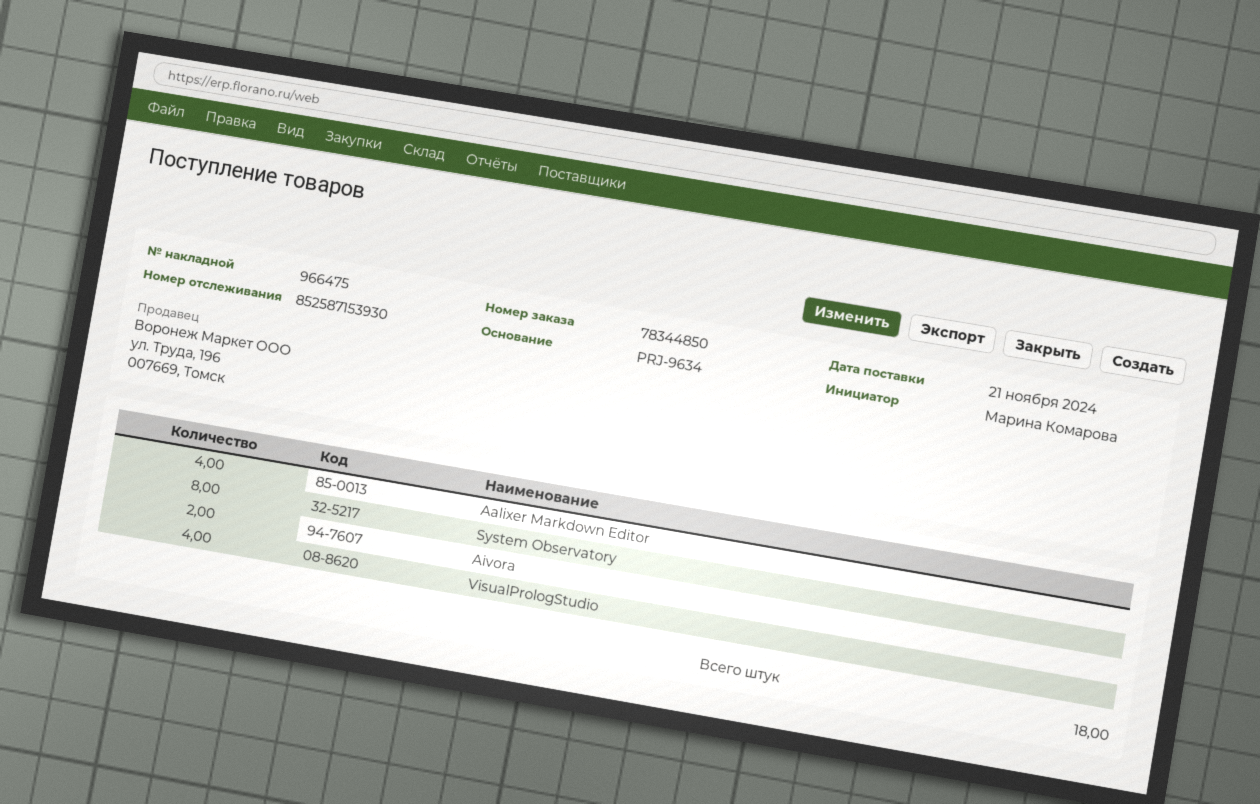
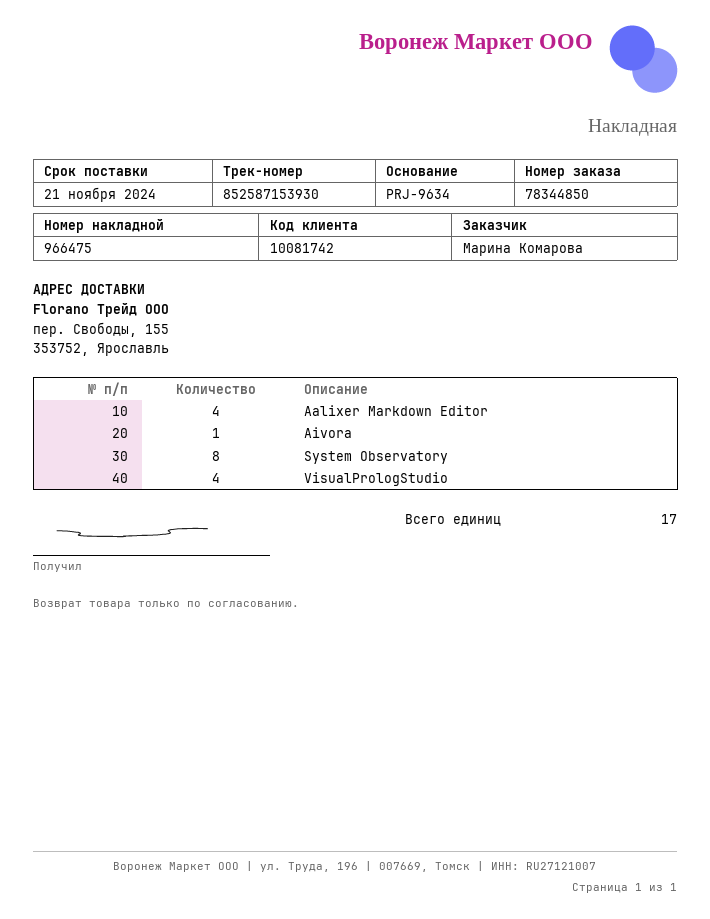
Aivora: 2 -> 1
total quantity: 18 -> 17

